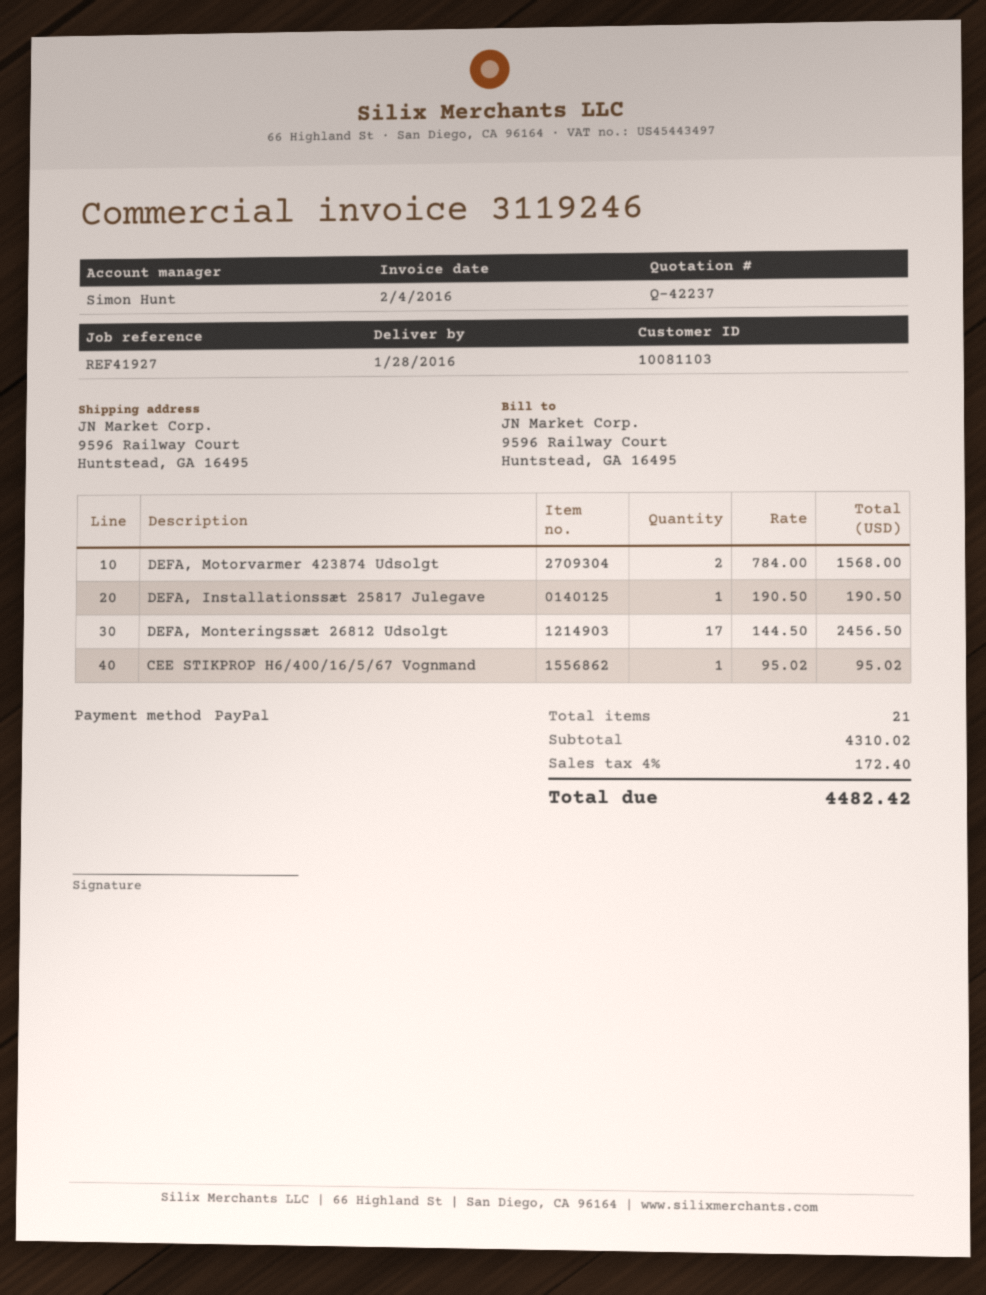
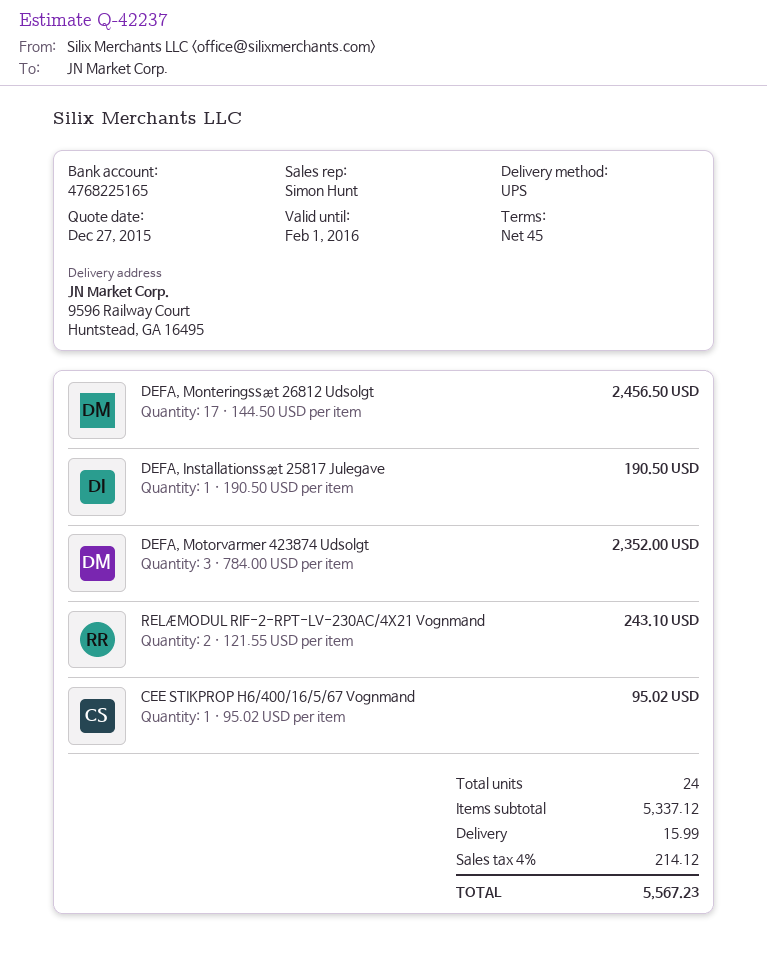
DEFA, Motorvarmer 423874 Udsolgt: 2 x 784.00 = 1568.00 -> 3 x 784.00 = 2352.00
RELÆMODUL RIF-2-RPT-LV-230AC/4X21 Vognmand: none -> 2 x 121.55 = 243.10
total quantity: 21 -> 24
subtotal: 4310.02 -> 5337.12
shipping: none -> 15.99
tax: 4% = 172.40 -> 4% = 214.12
total: 4482.42 -> 5567.23

